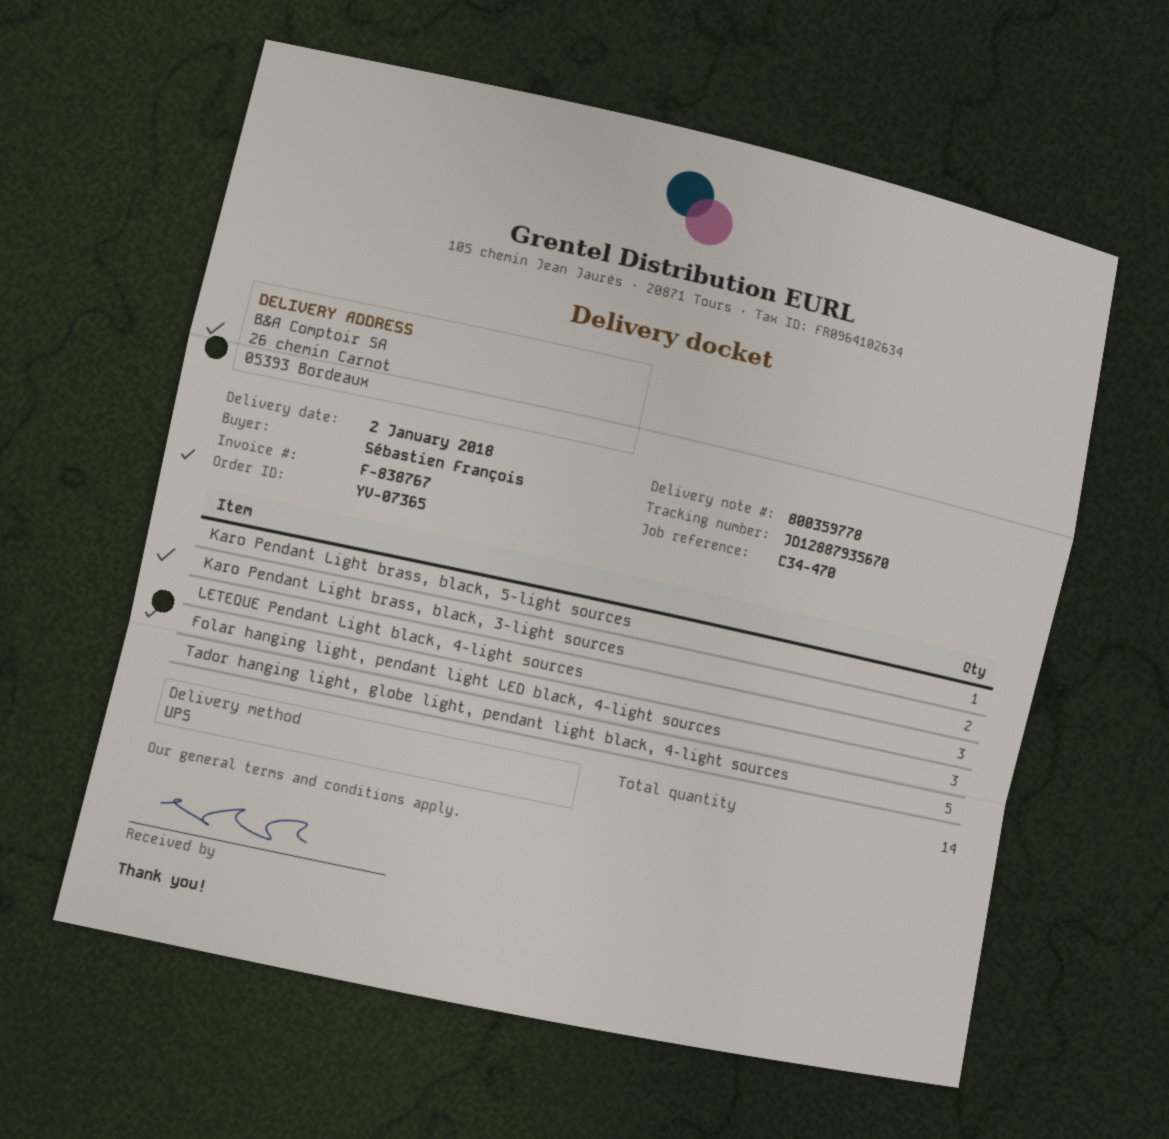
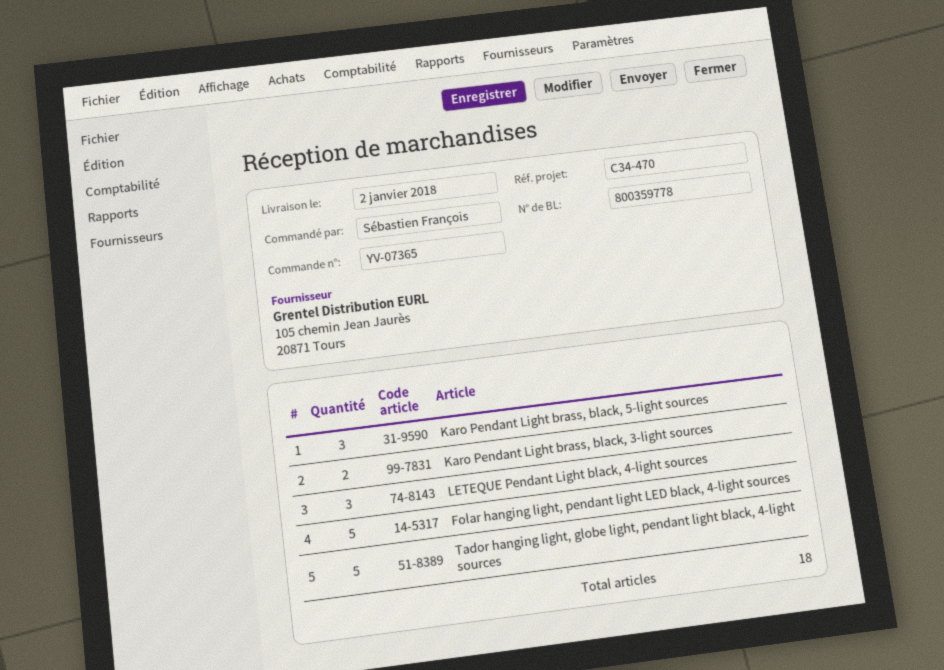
Karo Pendant Light brass, black, 5-light sources: 1 -> 3
Folar hanging light, pendant light LED black, 4-light sources: 3 -> 5
total quantity: 14 -> 18

